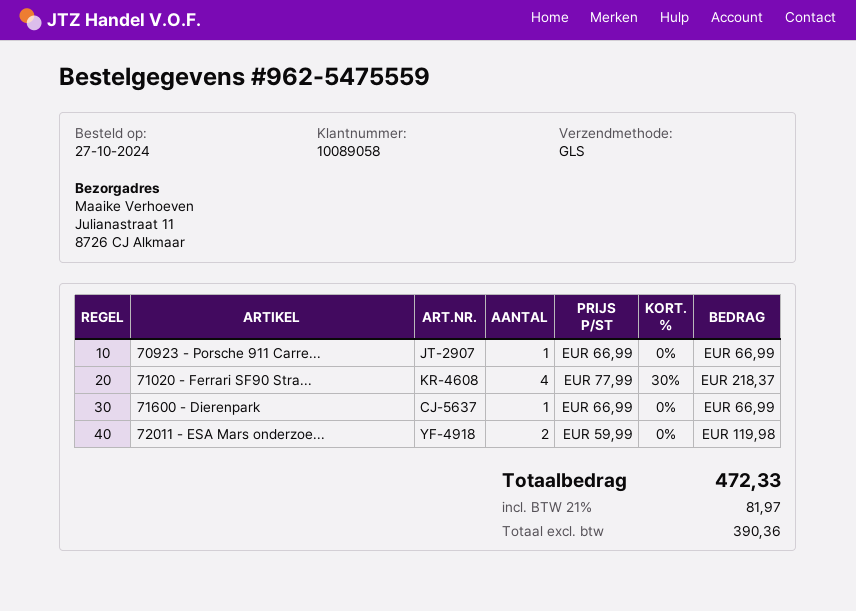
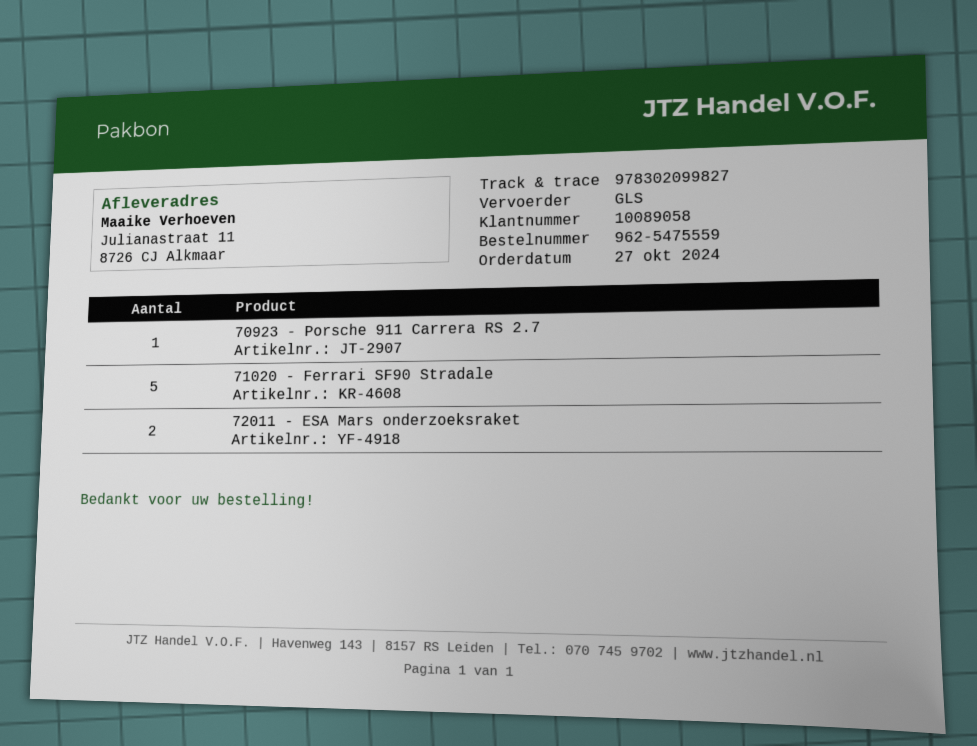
71020 - Ferrari SF90 Stra...: 4 -> 5
71600 - Dierenpark: 1 -> none

